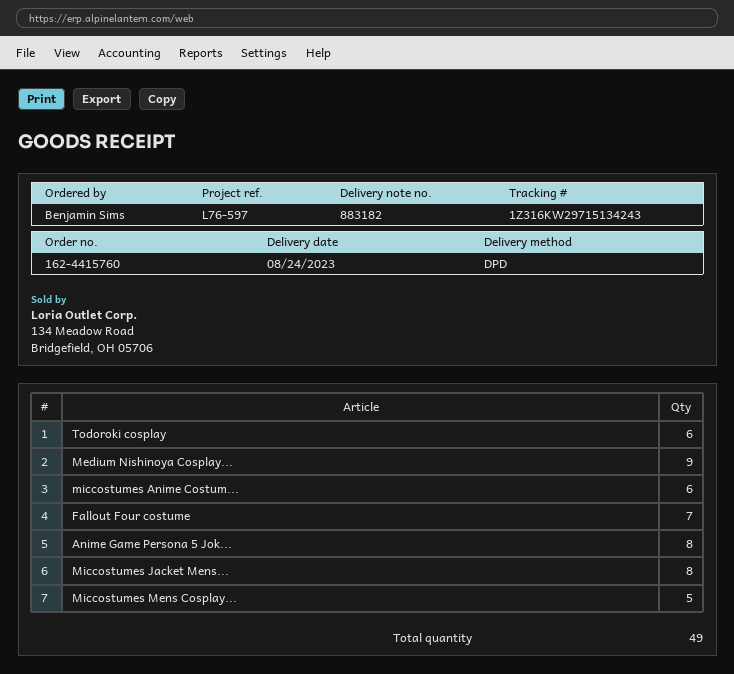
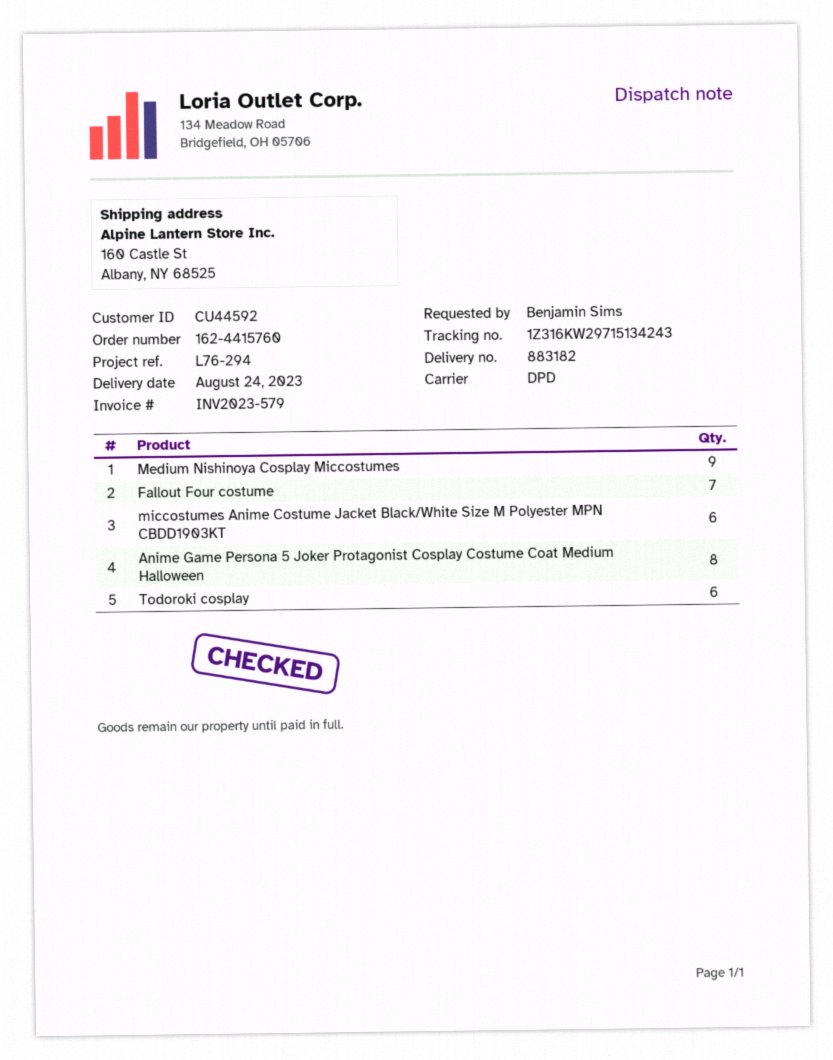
reference: L76-597 -> L76-294
Miccostumes Jacket Mens...: 8 -> none
Miccostumes Mens Cosplay...: 5 -> none

